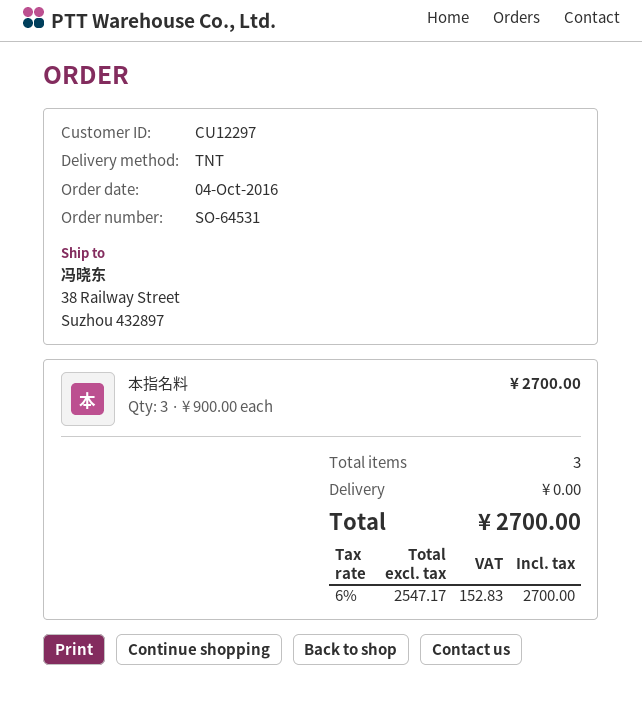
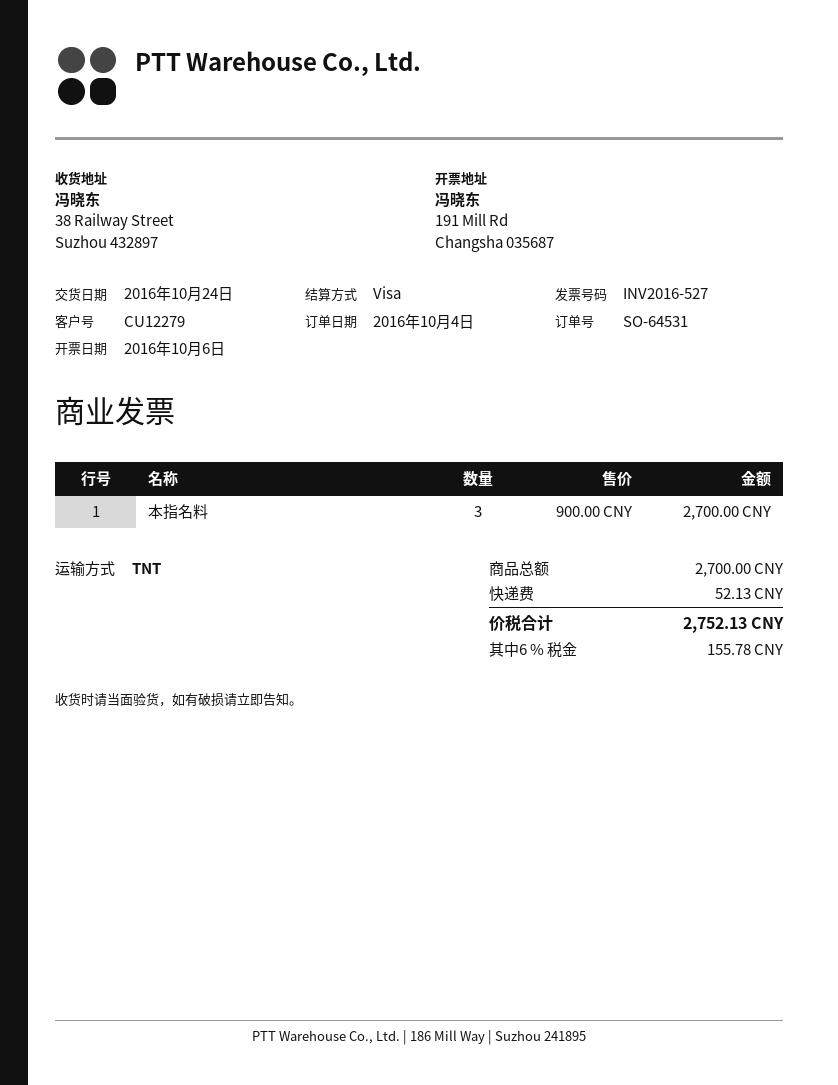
customer number: CU12297 -> CU12279
shipping: 0.00 -> 52.13
tax: 6% = 152.83 -> 6% = 155.78
total: 2700.00 -> 2752.13

